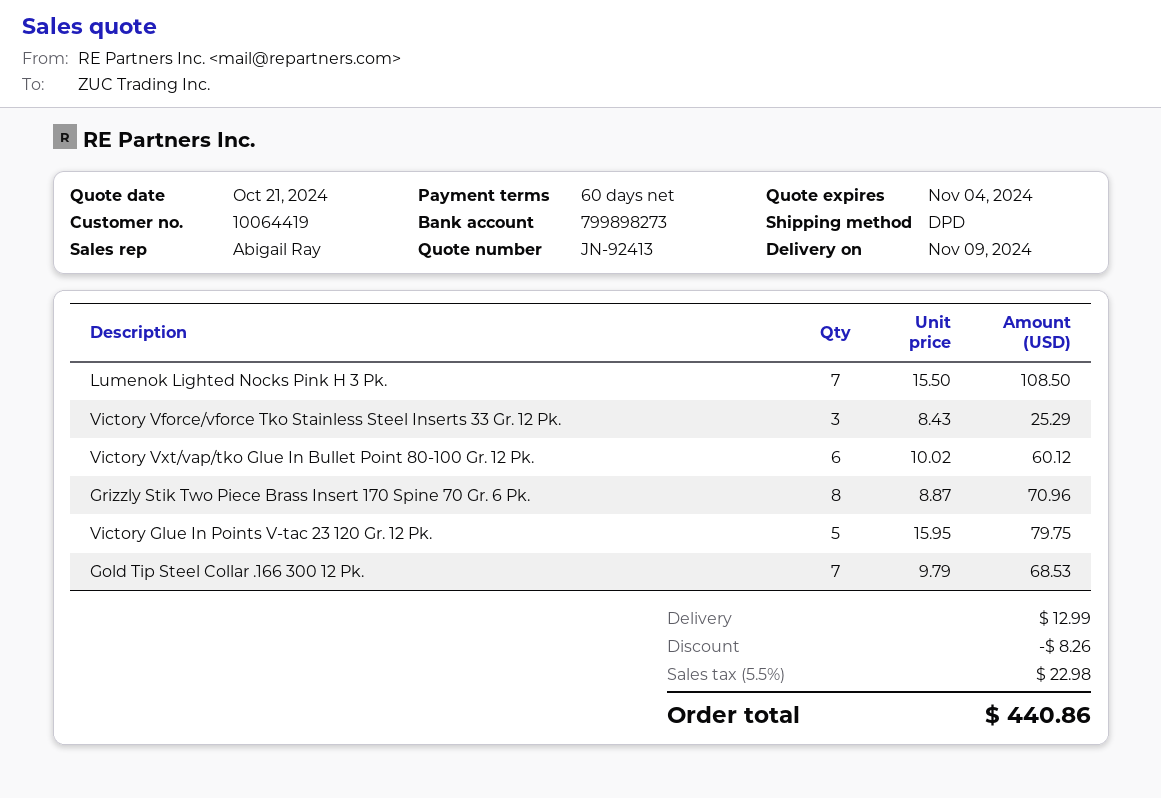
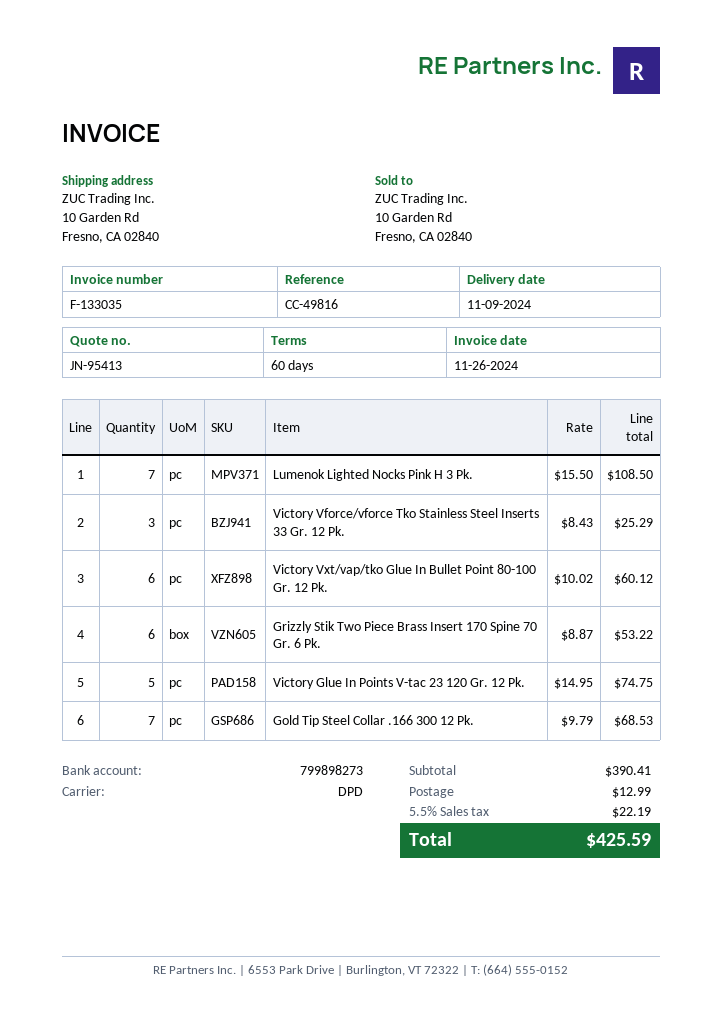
quote number: JN-92413 -> JN-95413
Grizzly Stik Two Piece Brass Insert 170 Spine 70 Gr. 6 Pk.: 8 x 8.87 = 70.96 -> 6 x 8.87 = 53.22
Victory Glue In Points V-tac 23 120 Gr. 12 Pk.: 5 x 15.95 = 79.75 -> 5 x 14.95 = 74.75
discount: 8.26 -> none
tax: 5.5% = 22.98 -> 5.5% = 22.19
total: 440.86 -> 425.59

